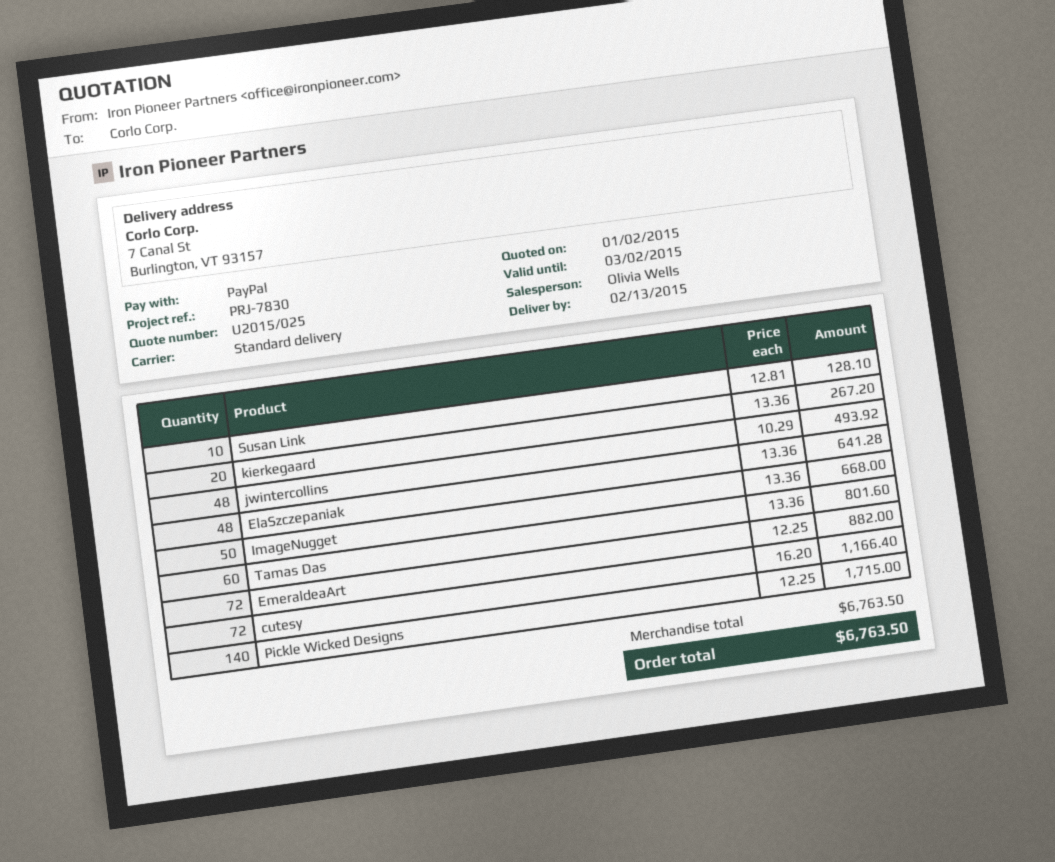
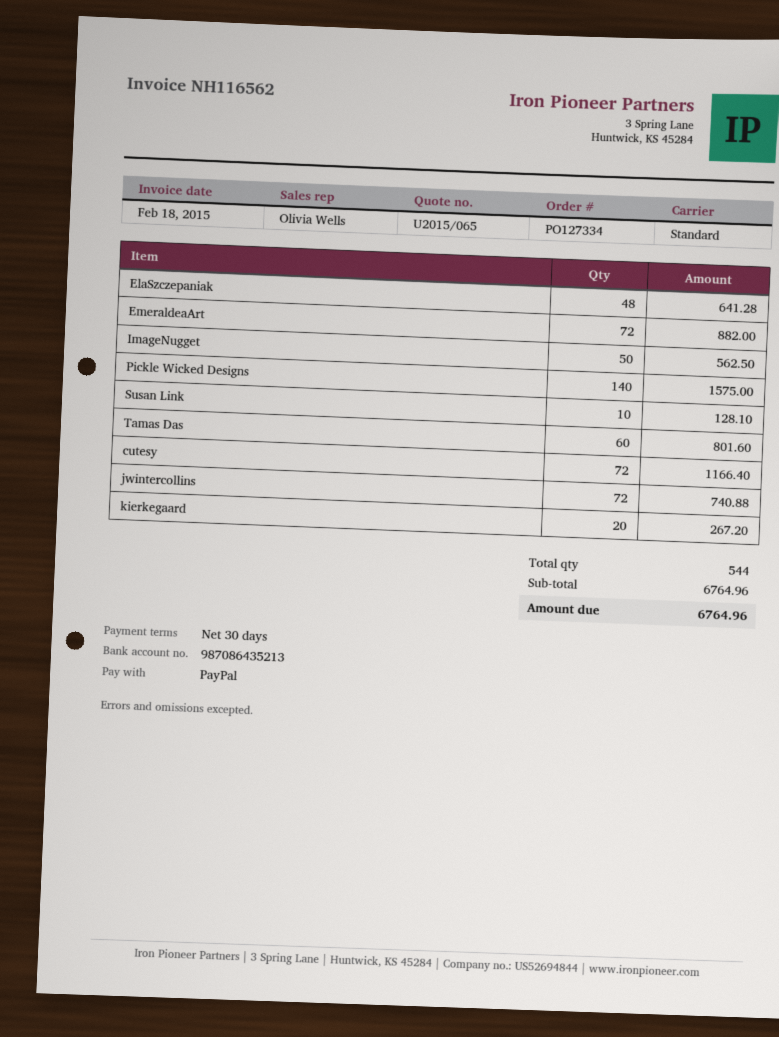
quote number: U2015/025 -> U2015/065
jwintercollins: 48 for 493.92 -> 72 for 740.88
ImageNugget: 50 for 668.00 -> 50 for 562.50
Pickle Wicked Designs: 140 for 1715.00 -> 140 for 1575.00
subtotal: 6763.50 -> 6764.96
total: 6763.50 -> 6764.96

